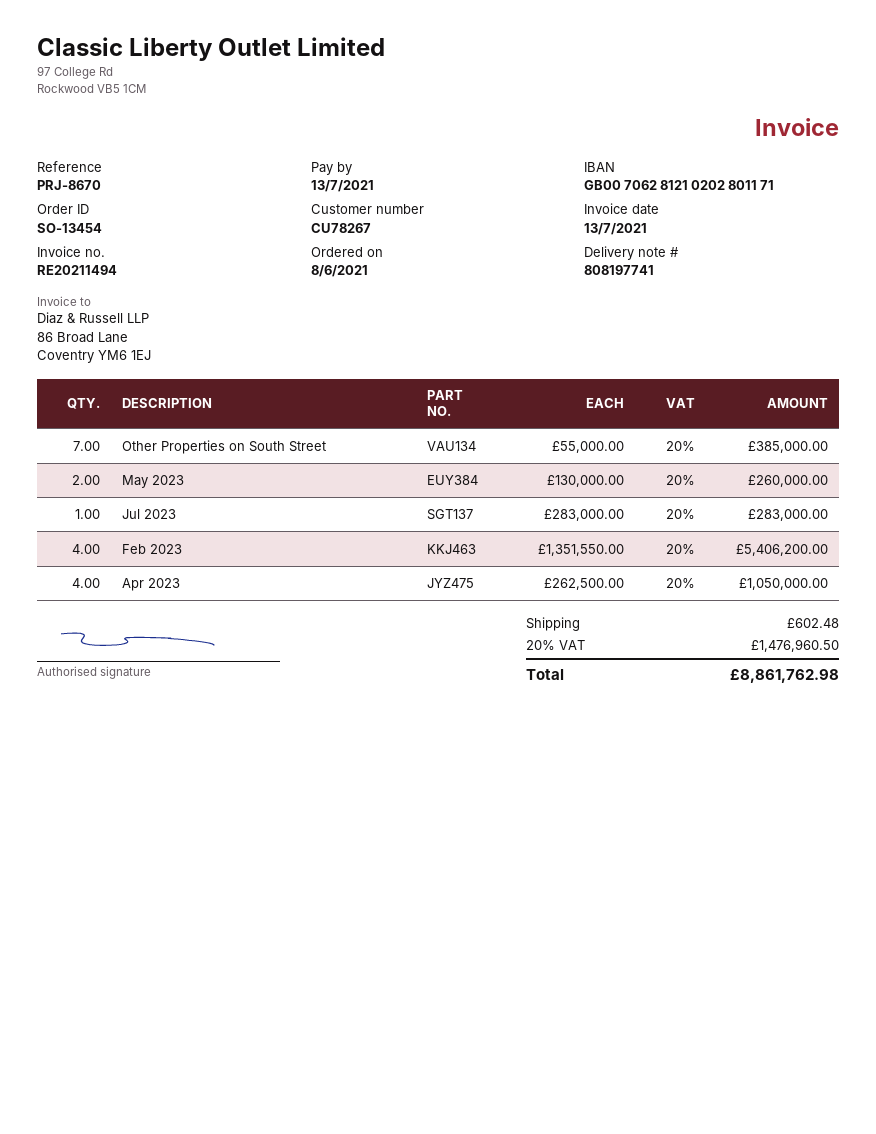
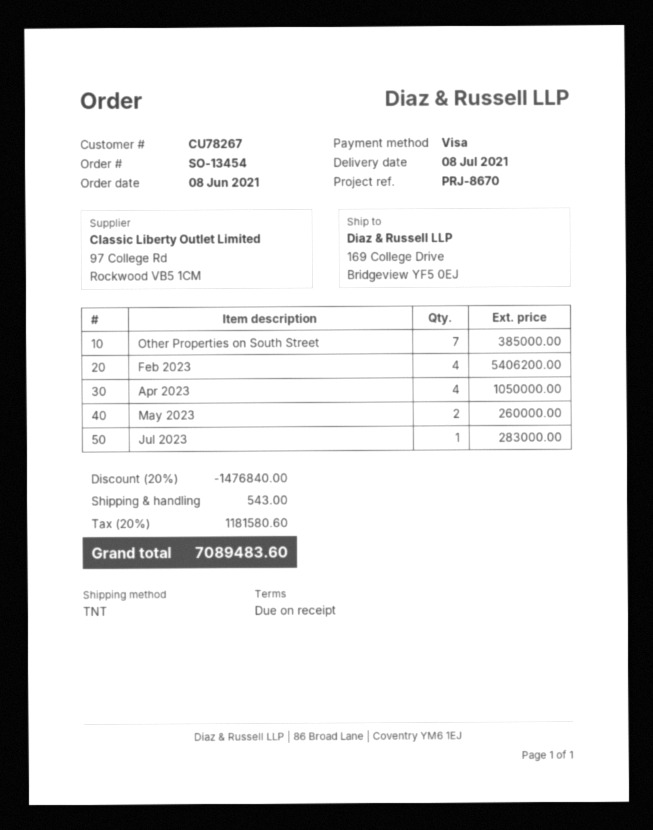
discount: none -> 20% = 1476840.00
shipping: 602.48 -> 543.00
tax: 20% = 1476960.50 -> 20% = 1181580.60
total: 8861762.98 -> 7089483.60

